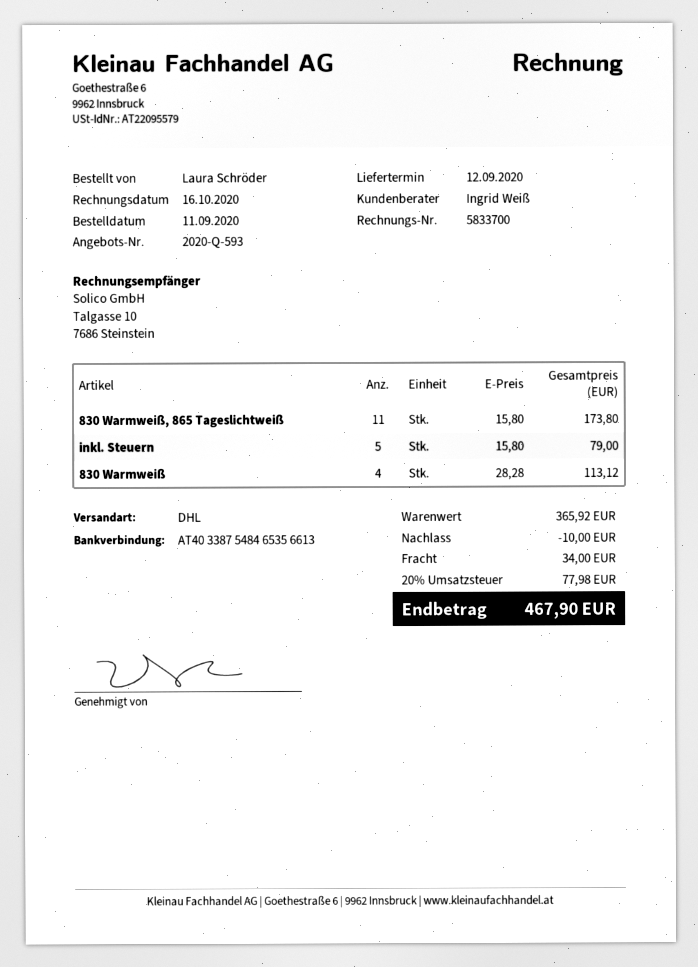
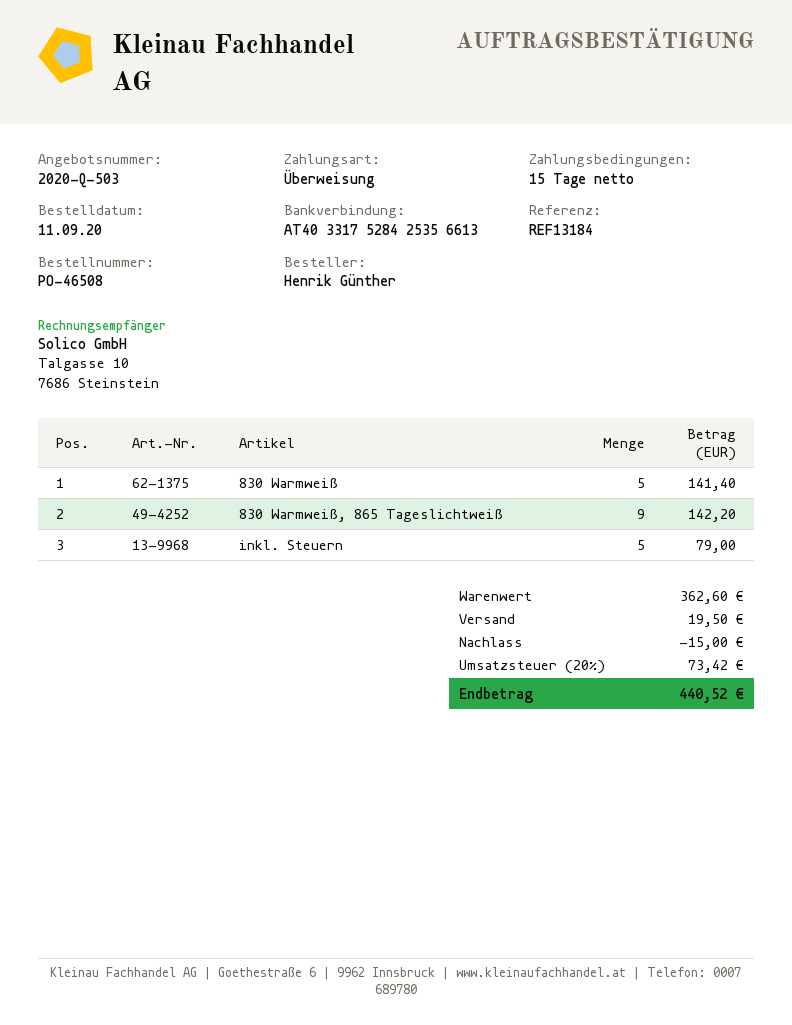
quote number: 2020-Q-593 -> 2020-Q-503
ordered by: Laura Schröder -> Henrik Günther
bank account: AT403387548465356613 -> AT403317528425356613
830 Warmweiß, 865 Tageslichtweiß: 11 for 173.80 -> 9 for 142.20
830 Warmweiß: 4 for 113.12 -> 5 for 141.40
subtotal: 365.92 -> 362.60
discount: 10.00 -> 15.00
shipping: 34.00 -> 19.50
tax: 20% = 77.98 -> 20% = 73.42
total: 467.90 -> 440.52

